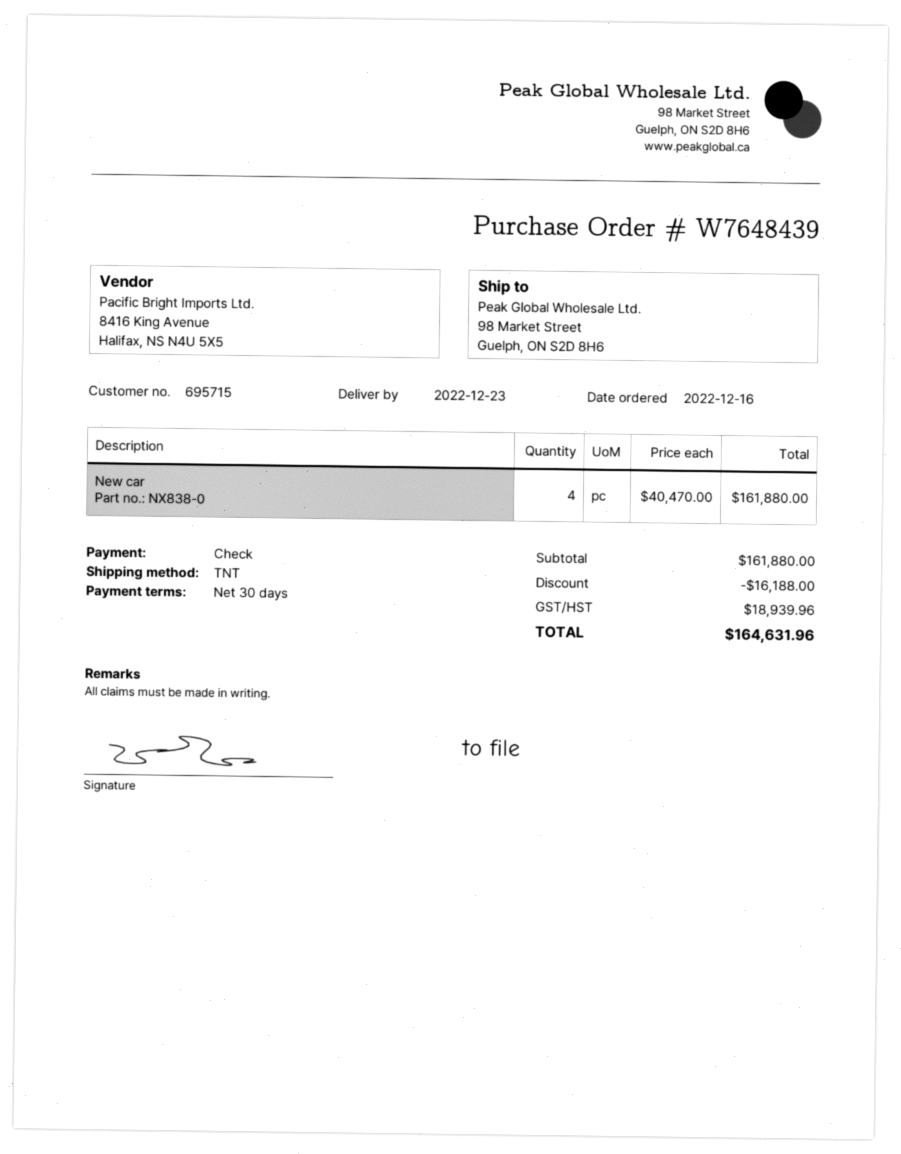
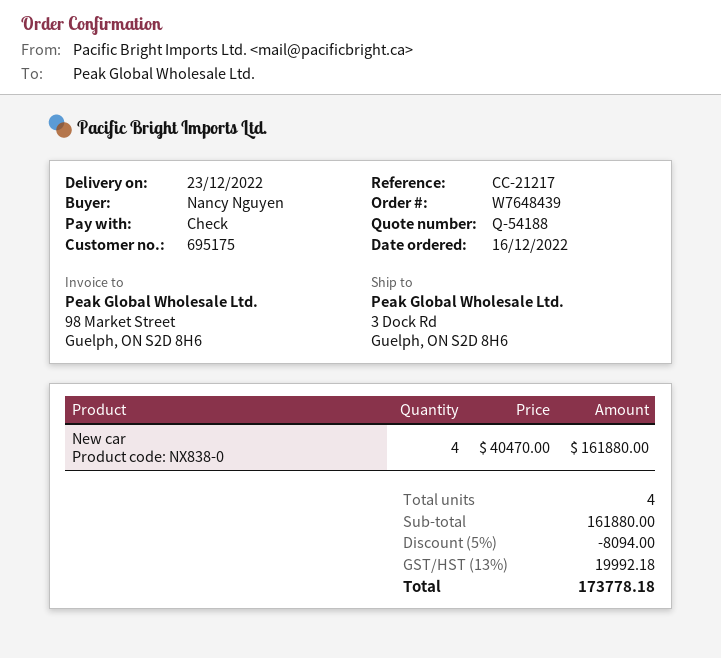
customer number: 695715 -> 695175
ship to: 98 Market Street, Guelph, ON S2D 8H6 -> 3 Dock Rd, Guelph, ON S2D 8H6
discount: 16188.00 -> 8094.00
tax: 18939.96 -> 19992.18
total: 164631.96 -> 173778.18

